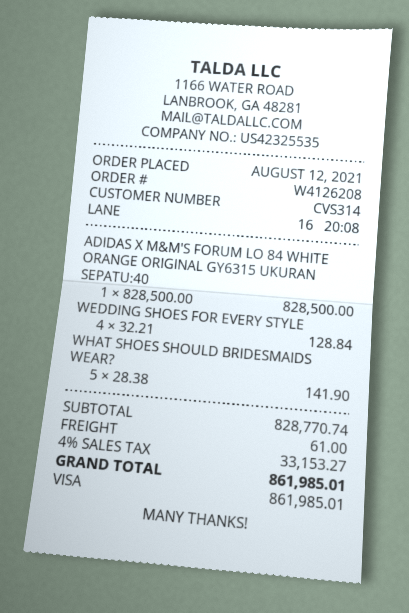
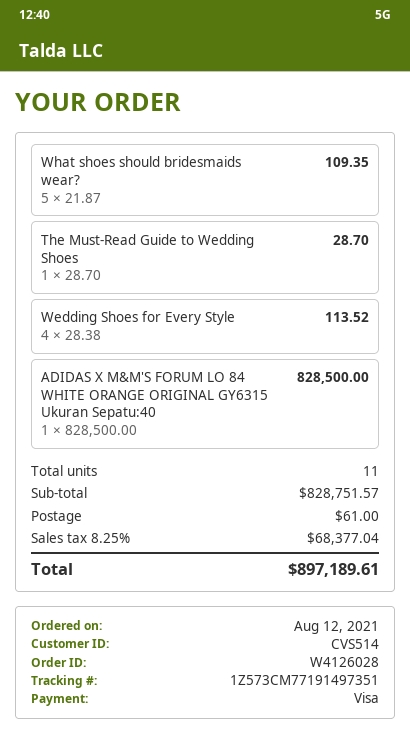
order number: W4126208 -> W4126028
customer number: CVS314 -> CVS514
WEDDING SHOES FOR EVERY STYLE: 4 x 32.21 = 128.84 -> 4 x 28.38 = 113.52
WHAT SHOES SHOULD BRIDESMAIDS WEAR?: 5 x 28.38 = 141.90 -> 5 x 21.87 = 109.35
The Must-Read Guide to Wedding Shoes: none -> 1 x 28.70 = 28.70
subtotal: 828770.74 -> 828751.57
tax: 4% = 33153.27 -> 8.25% = 68377.04
total: 861985.01 -> 897189.61

